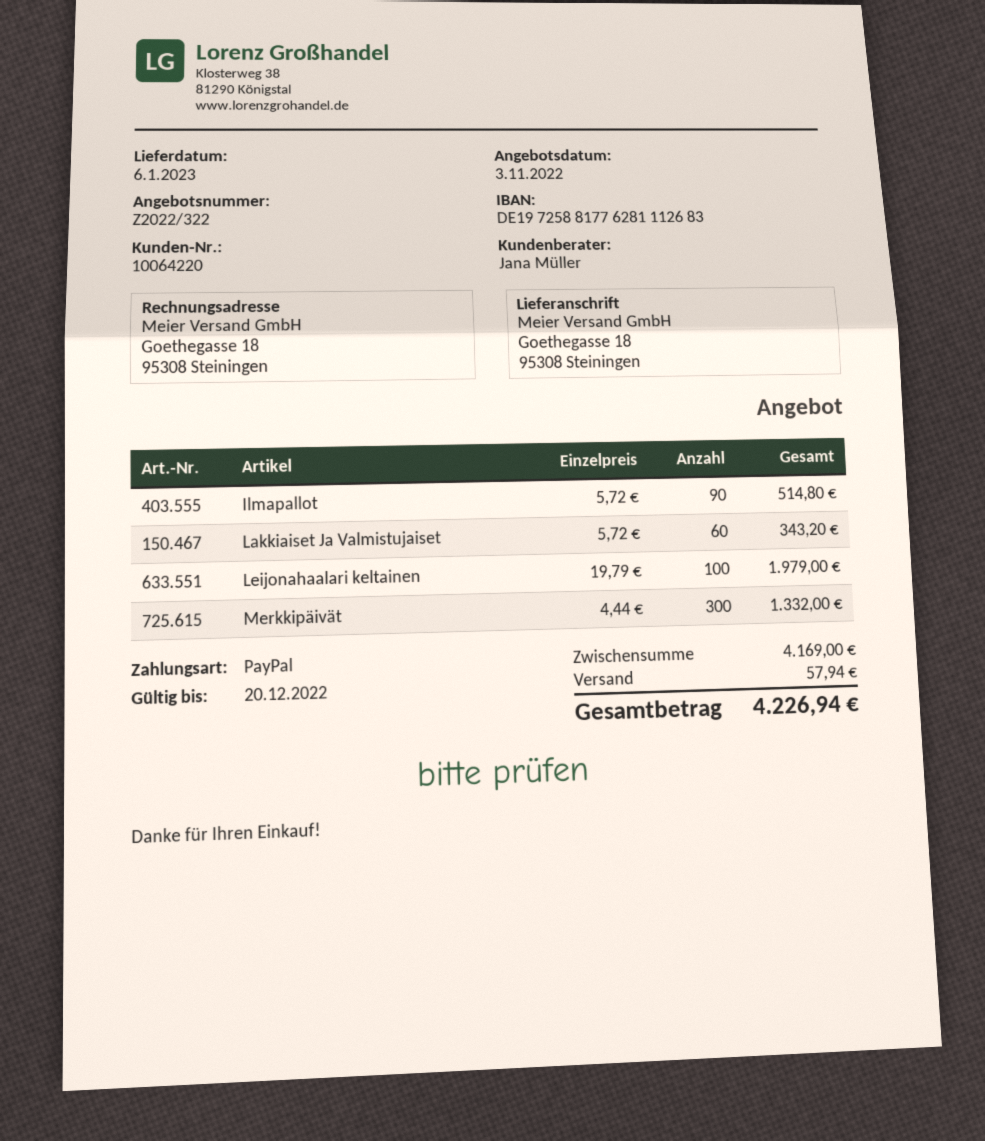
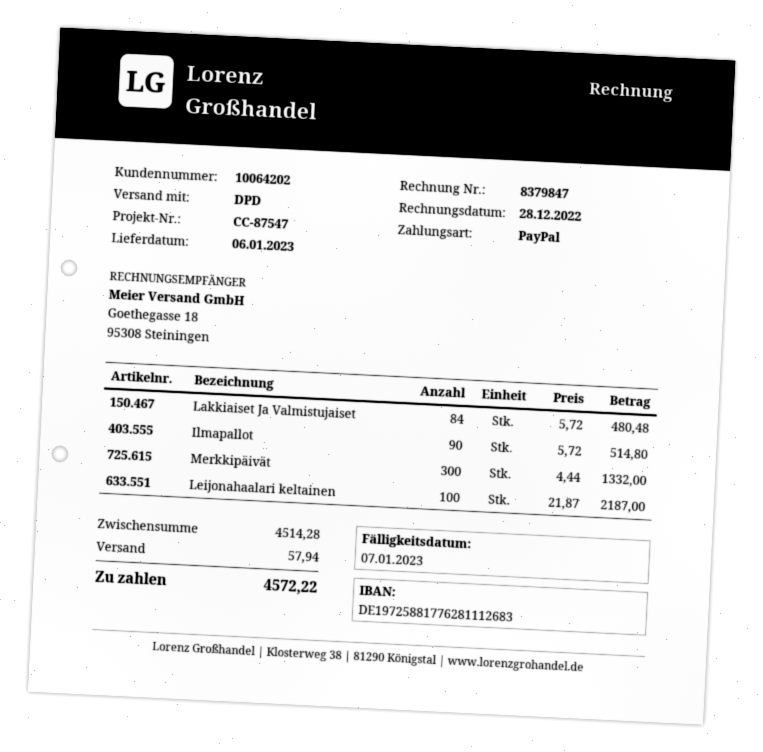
customer number: 10064220 -> 10064202
Lakkiaiset Ja Valmistujaiset: 60 x 5.72 = 343.20 -> 84 x 5.72 = 480.48
Leijonahaalari keltainen: 100 x 19.79 = 1979.00 -> 100 x 21.87 = 2187.00
subtotal: 4169.00 -> 4514.28
total: 4226.94 -> 4572.22

